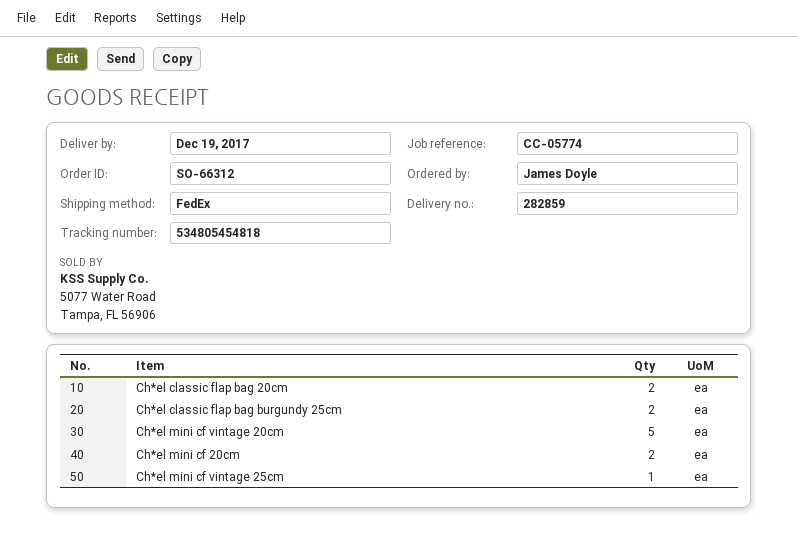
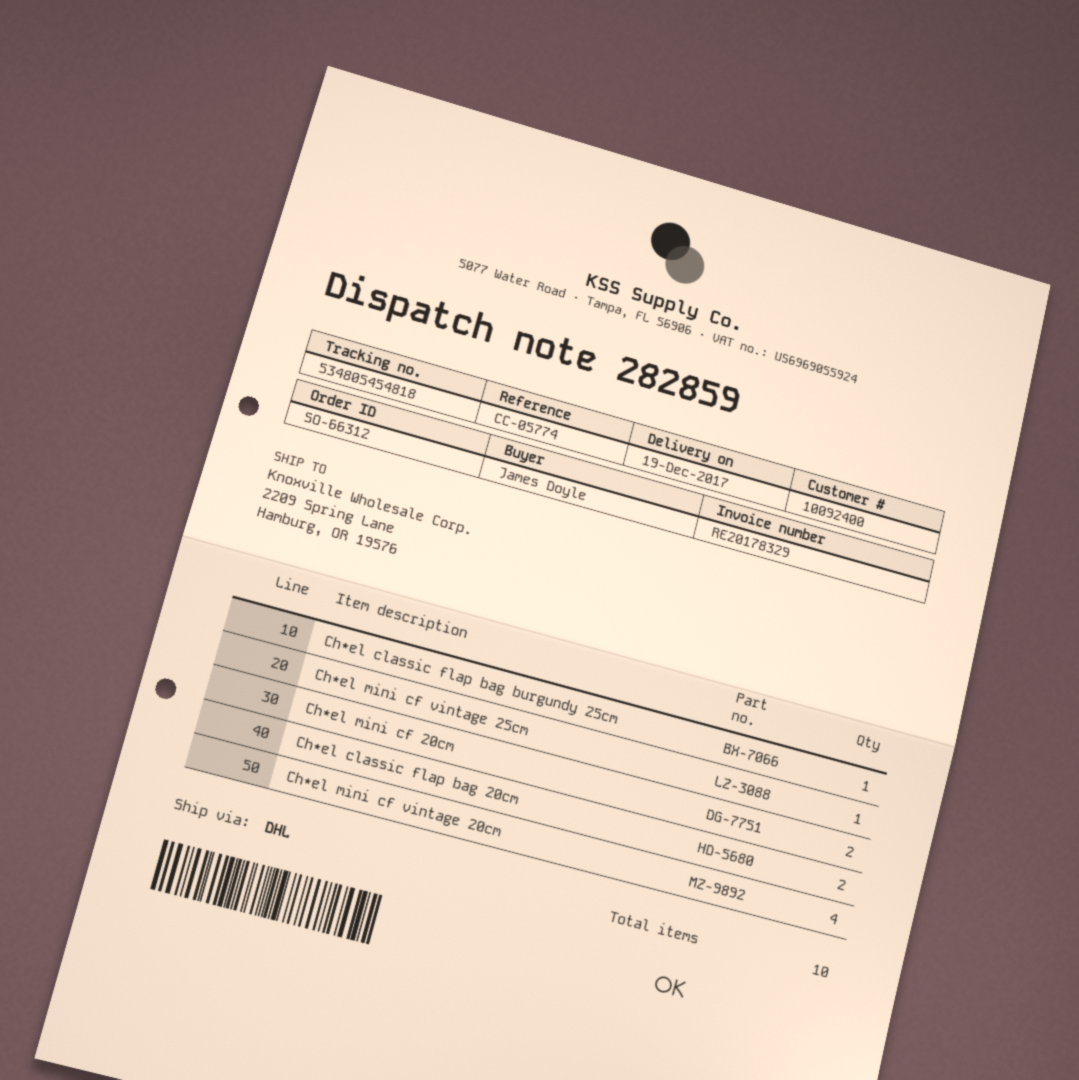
shipping method: FedEx -> DHL
Ch*el classic flap bag burgundy 25cm: 2 -> 1
Ch*el mini cf vintage 20cm: 5 -> 4

